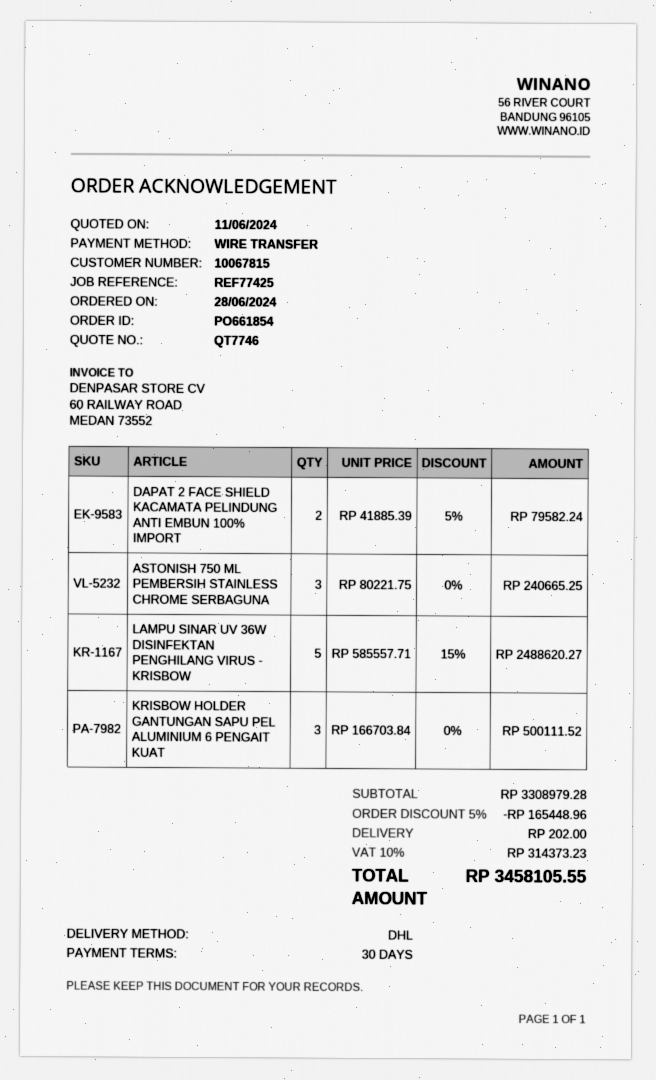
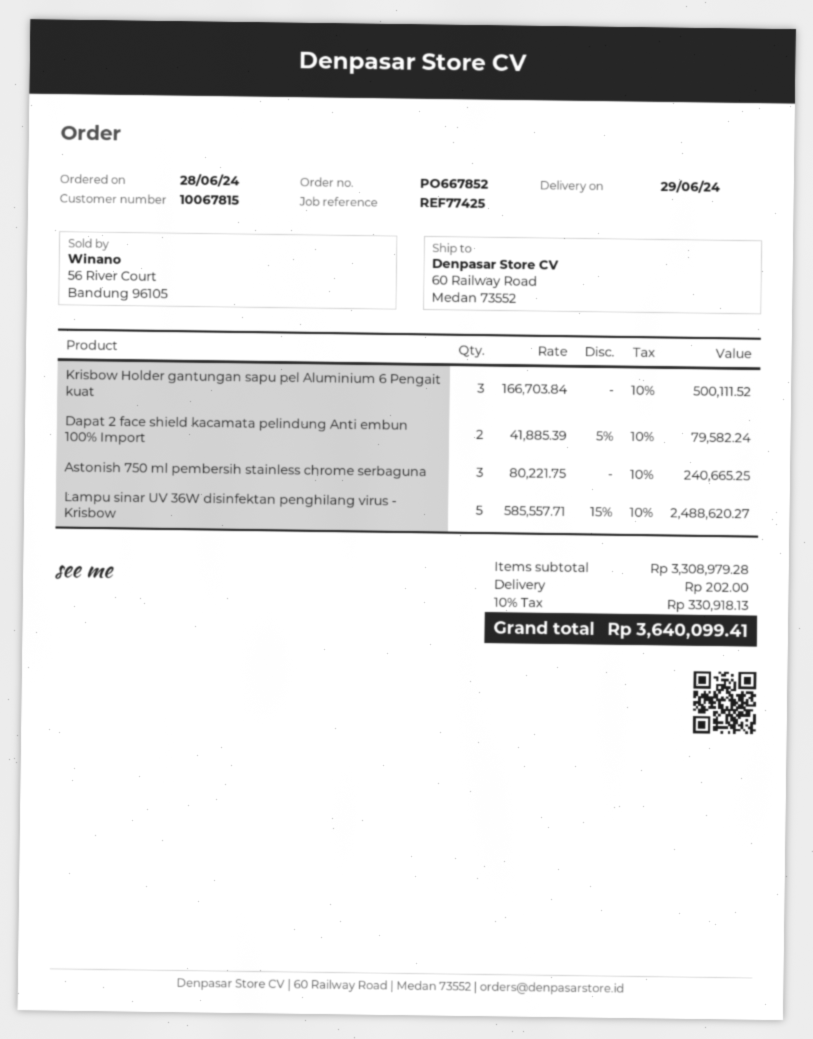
order number: PO661854 -> PO667852
discount: 5% = 165448.96 -> none
tax: 10% = 314373.23 -> 10% = 330918.13
total: 3458105.55 -> 3640099.41

